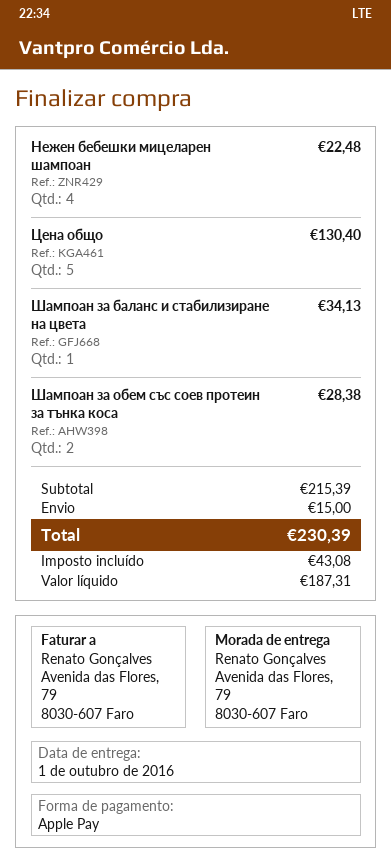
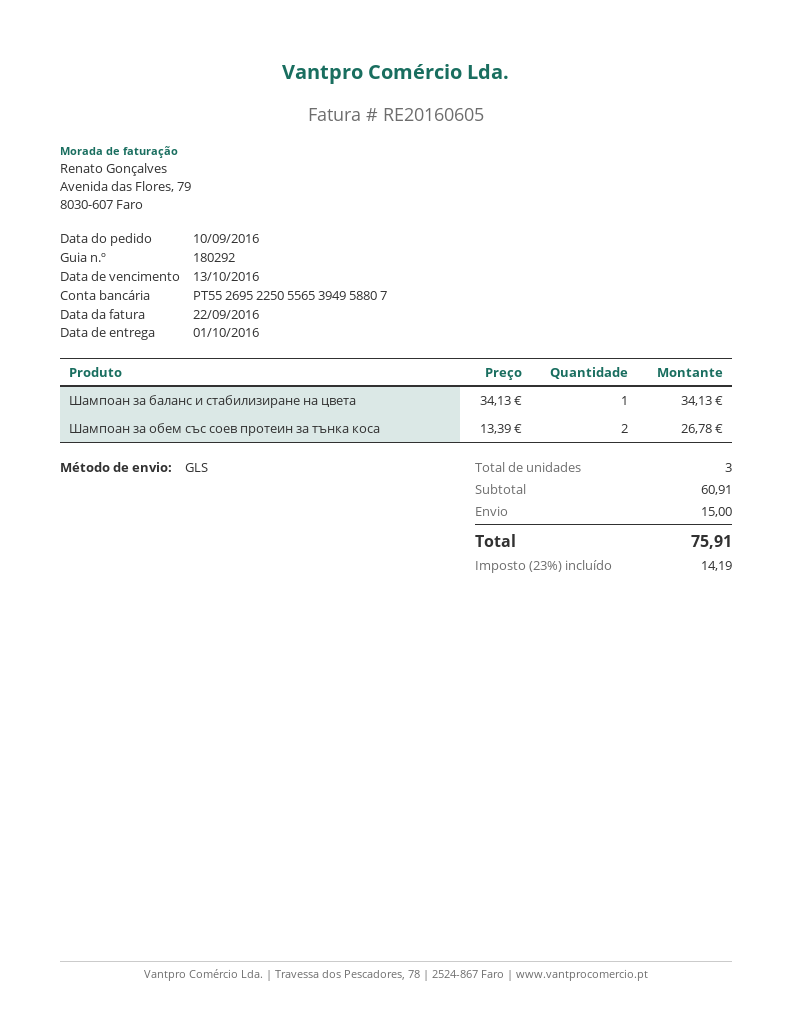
Нежен бебешки мицеларен шампоан: 4 for 22.48 -> none
Цена общо: 5 for 130.40 -> none
Шампоан за обем със соев протеин за тънка коса: 2 for 28.38 -> 2 for 26.78
subtotal: 215.39 -> 60.91
tax: 43.08 -> 14.19
total: 230.39 -> 75.91

